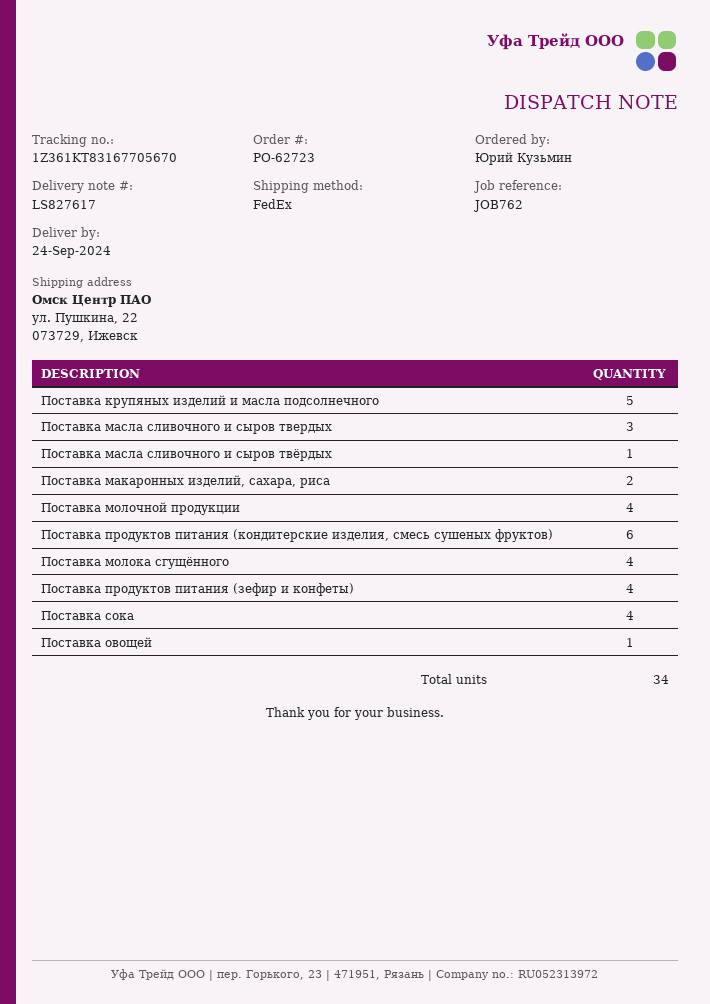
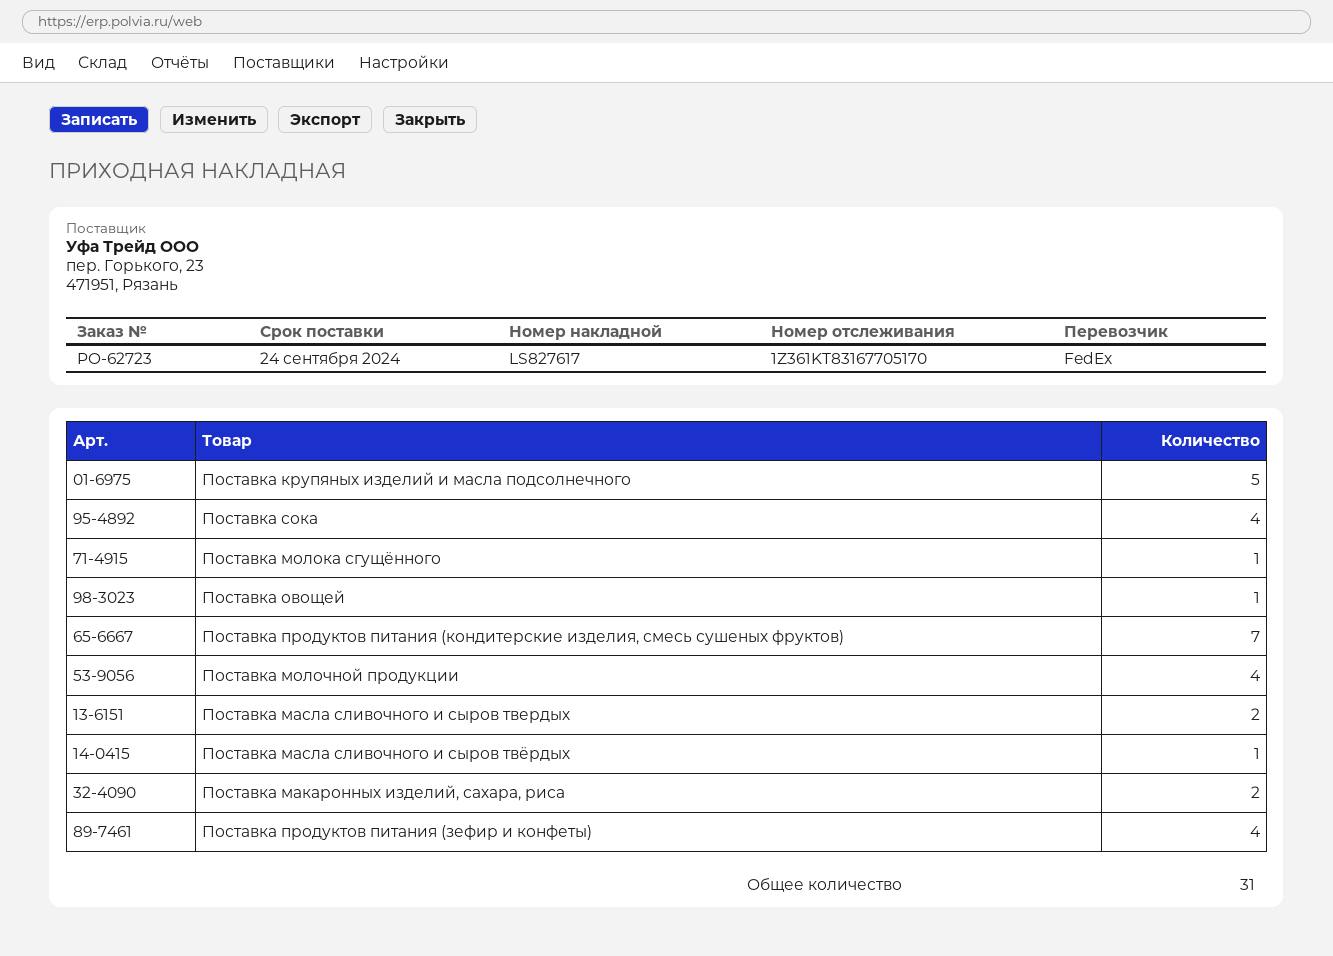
tracking number: 1Z361KT83167705670 -> 1Z361KT83167705170
Поставка масла сливочного и сыров твердых: 3 -> 2
Поставка продуктов питания (кондитерские изделия, смесь сушеных фруктов): 6 -> 7
Поставка молока сгущённого: 4 -> 1
total quantity: 34 -> 31

